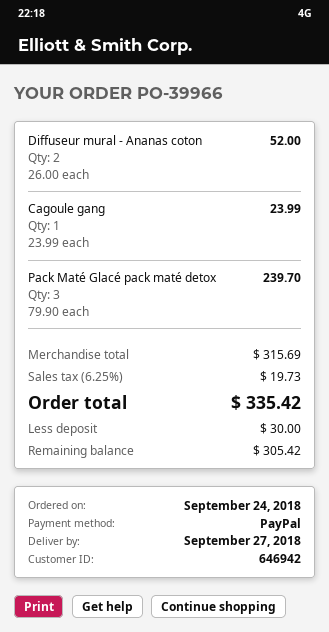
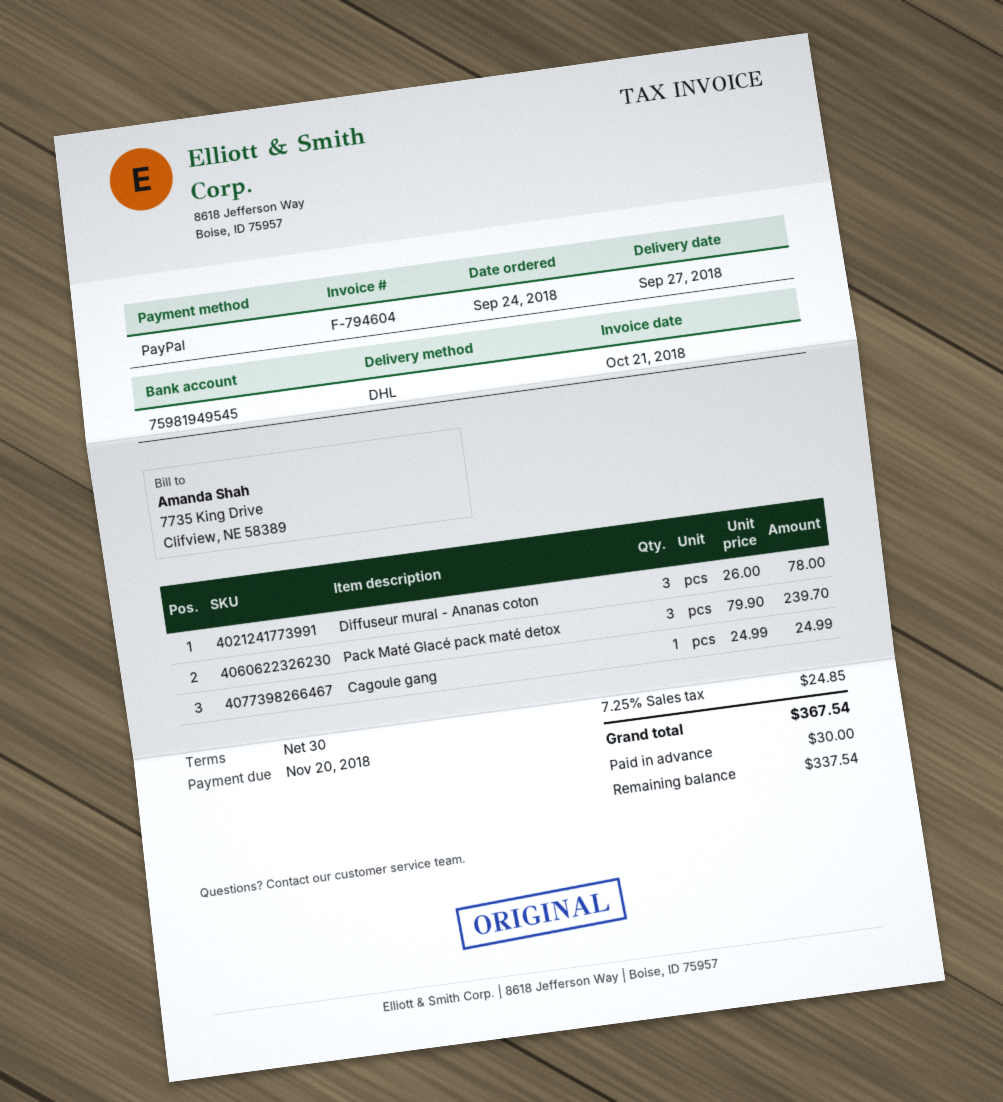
Diffuseur mural - Ananas coton: 2 x 26.00 = 52.00 -> 3 x 26.00 = 78.00
Cagoule gang: 1 x 23.99 = 23.99 -> 1 x 24.99 = 24.99
tax: 6.25% = 19.73 -> 7.25% = 24.85
total: 335.42 -> 367.54
balance: 305.42 -> 337.54

